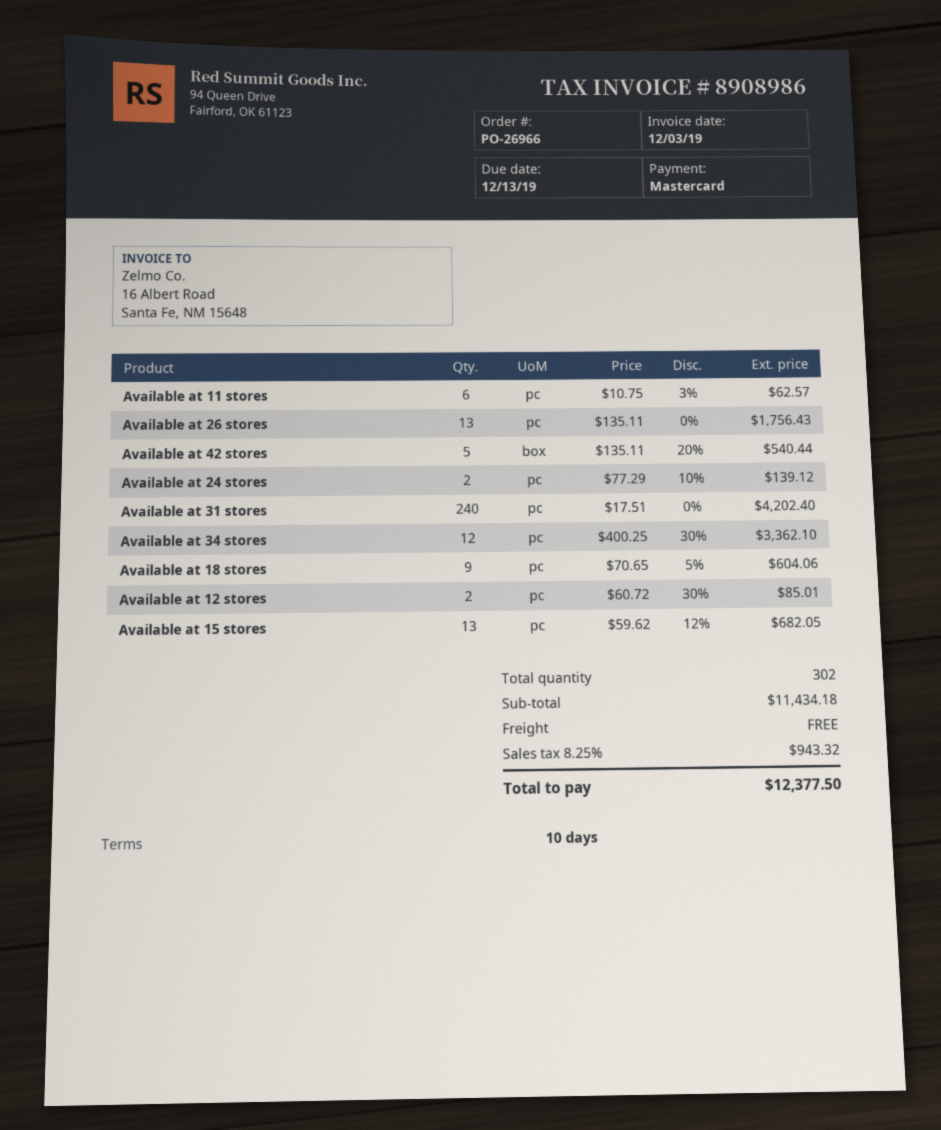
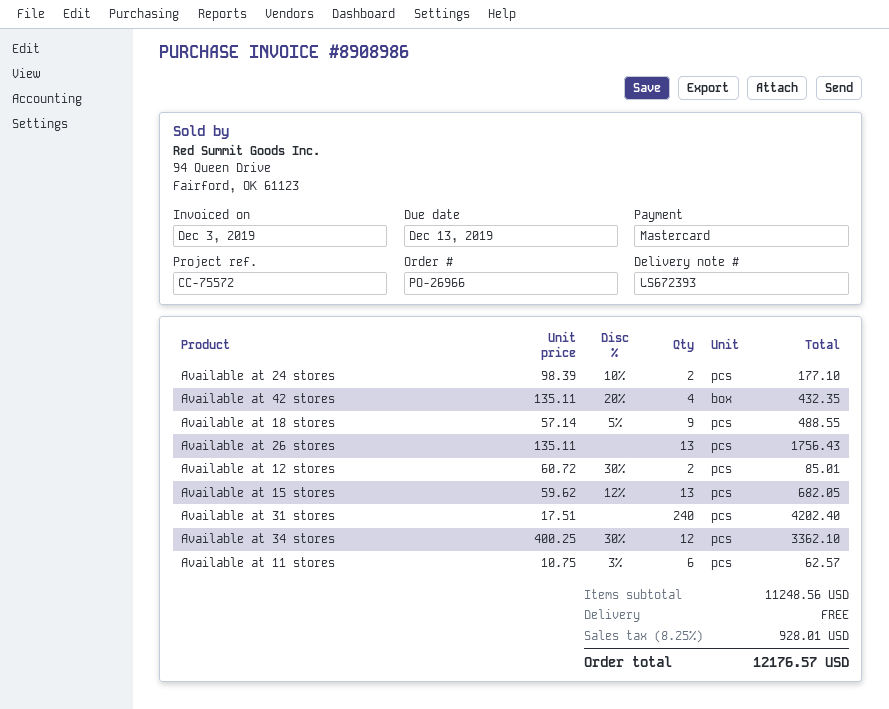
Available at 42 stores: 5 x 135.11 - 20% = 540.44 -> 4 x 135.11 - 20% = 432.35
Available at 24 stores: 2 x 77.29 - 10% = 139.12 -> 2 x 98.39 - 10% = 177.10
Available at 18 stores: 9 x 70.65 - 5% = 604.06 -> 9 x 57.14 - 5% = 488.55
subtotal: 11434.18 -> 11248.56
tax: 8.25% = 943.32 -> 8.25% = 928.01
total: 12377.50 -> 12176.57

